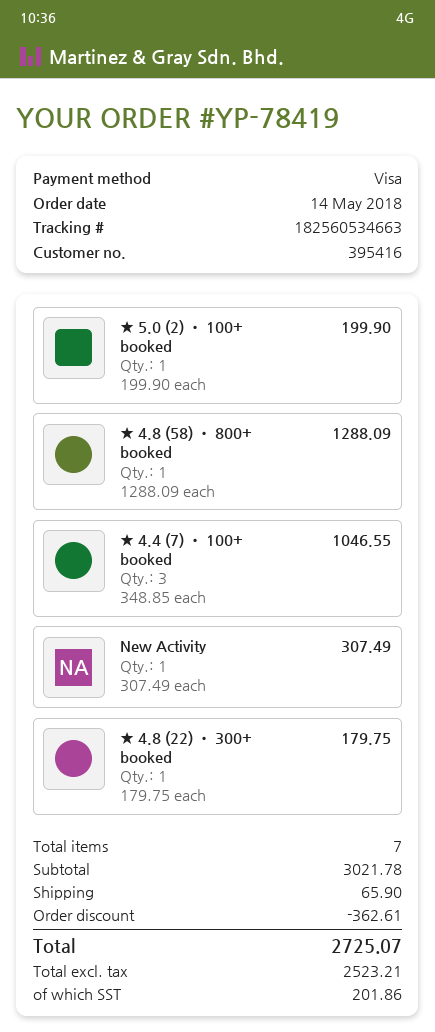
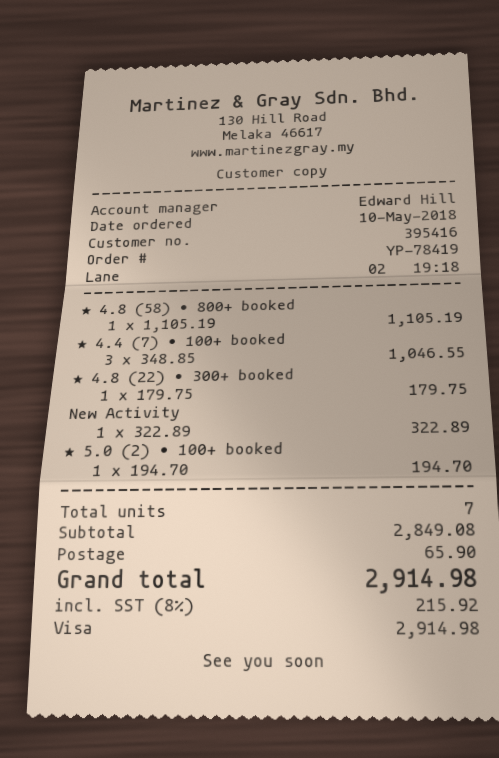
order date: 2018-05-14 -> 2018-05-10
★ 5.0 (2) • 100+ booked: 1 x 199.90 = 199.90 -> 1 x 194.70 = 194.70
★ 4.8 (58) • 800+ booked: 1 x 1288.09 = 1288.09 -> 1 x 1105.19 = 1105.19
New Activity: 1 x 307.49 = 307.49 -> 1 x 322.89 = 322.89
subtotal: 3021.78 -> 2849.08
discount: 362.61 -> none
tax: 201.86 -> 215.92
total: 2725.07 -> 2914.98

